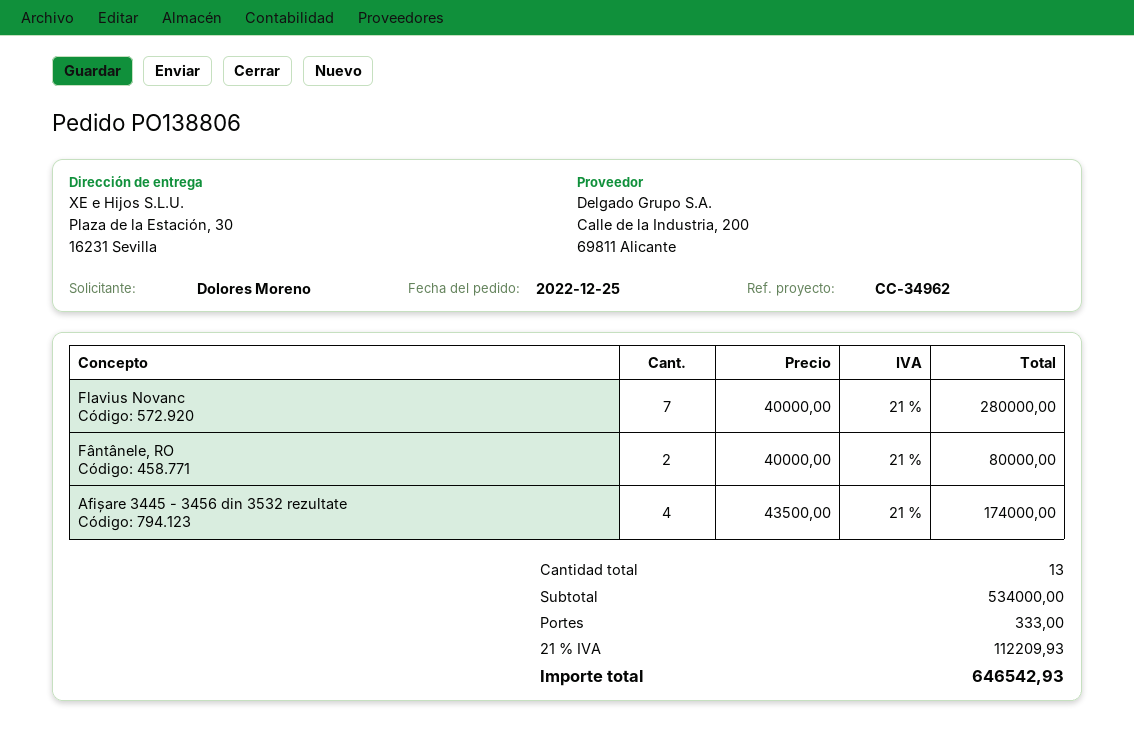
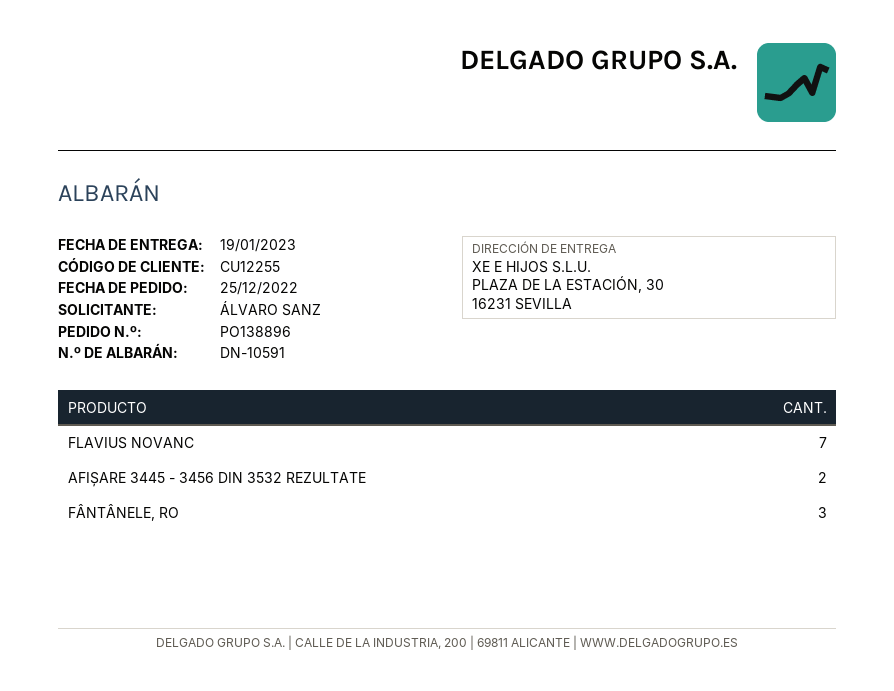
order number: PO138806 -> PO138896
ordered by: Dolores Moreno -> ÁLVARO SANZ
Fântânele, RO: 2 -> 3
Afișare 3445 - 3456 din 3532 rezultate: 4 -> 2

